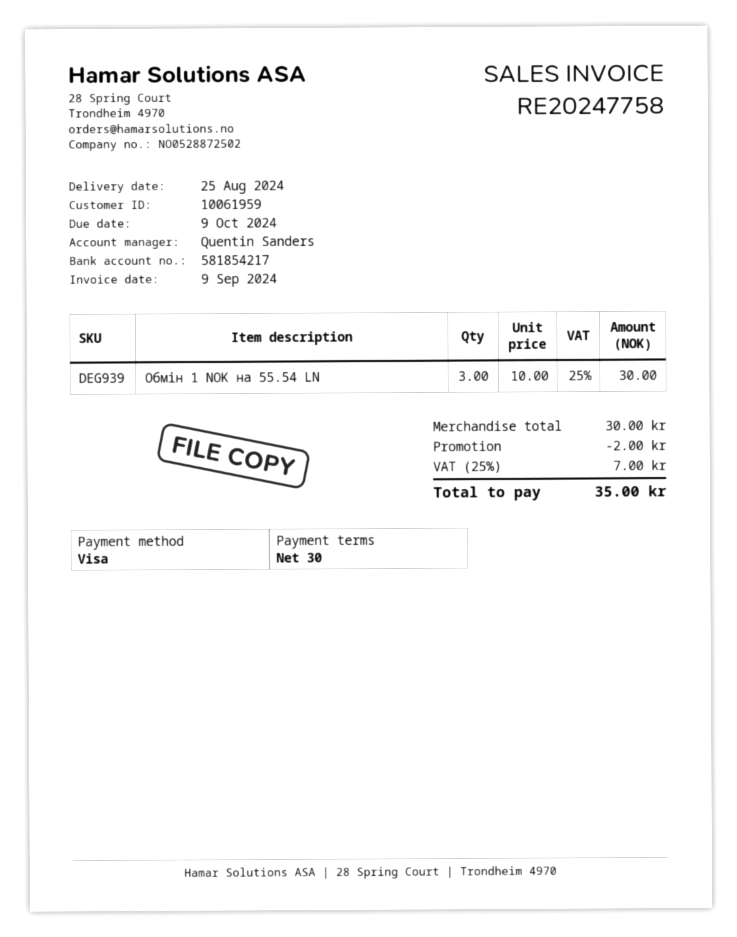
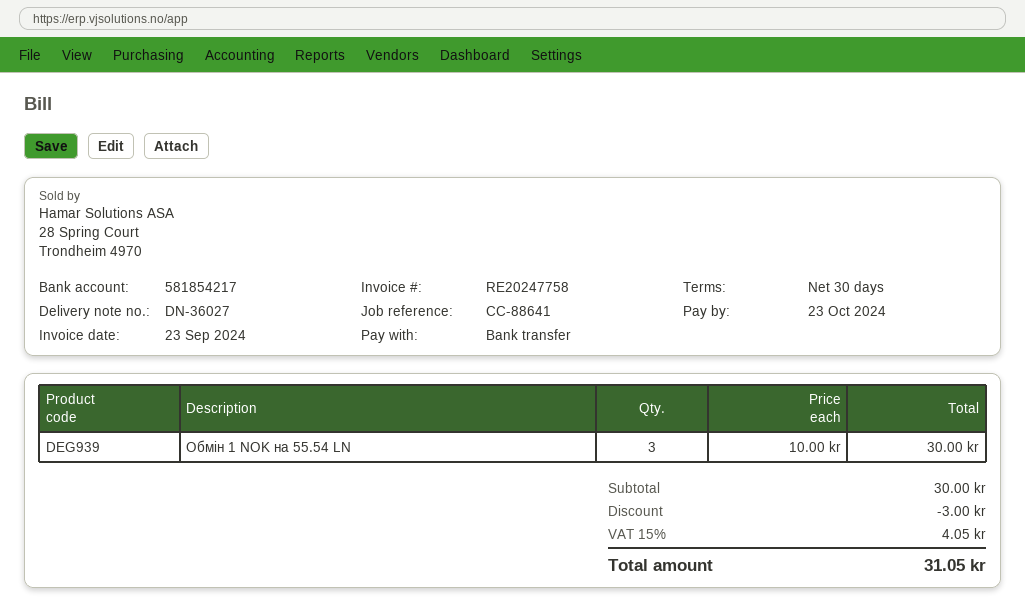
invoice date: 2024-09-09 -> 2024-09-23
due date: 2024-10-09 -> 2024-10-23
payment method: Visa -> bank transfer
discount: 2.00 -> 3.00
tax: 25% = 7.00 -> 15% = 4.05
total: 35.00 -> 31.05

